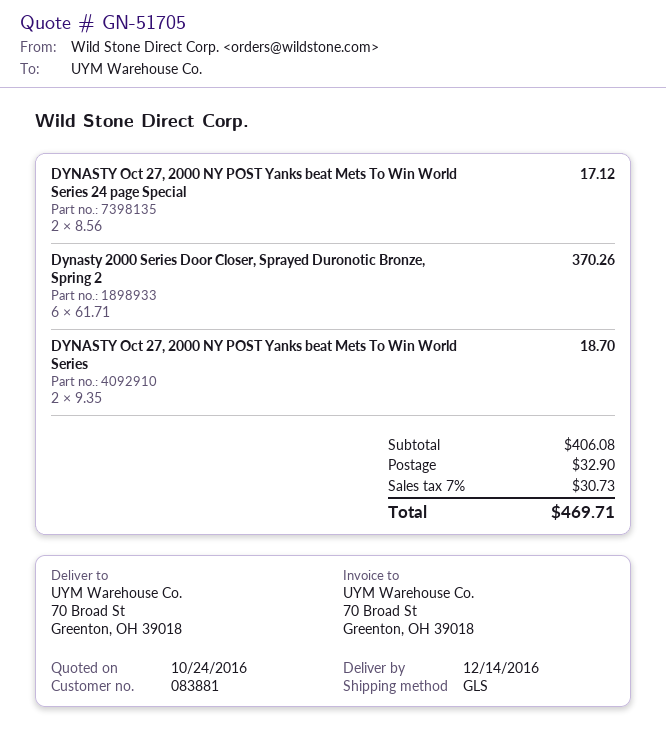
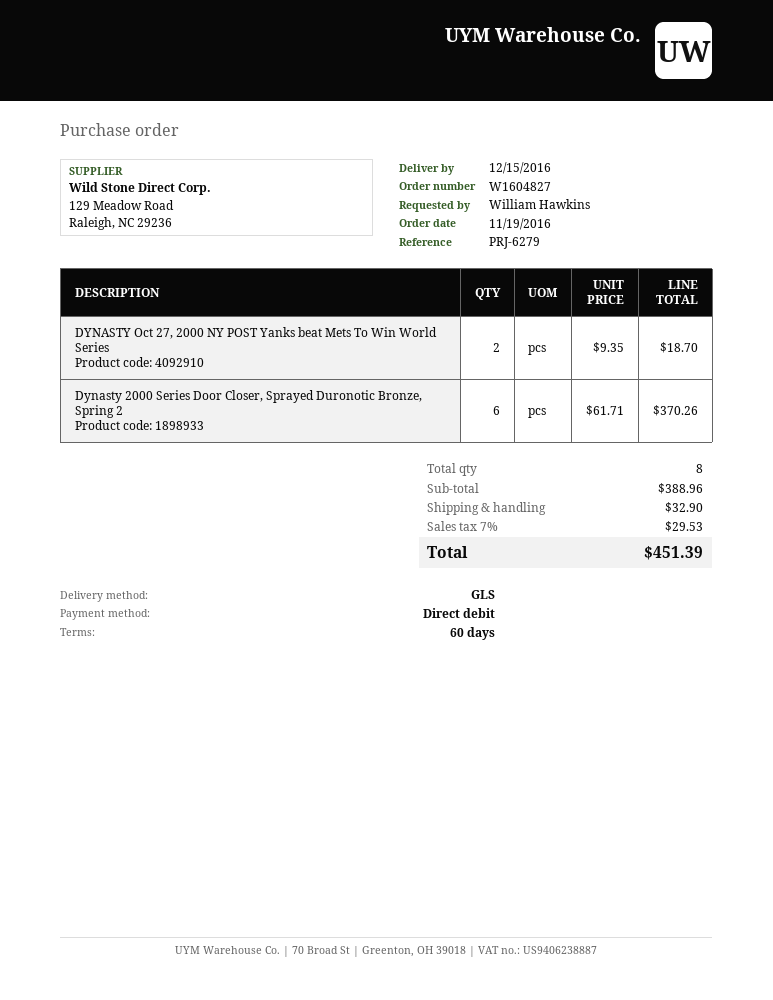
delivery date: 2016-12-14 -> 2016-12-15
DYNASTY Oct 27, 2000 NY POST Yanks beat Mets To Win World Series 24 page Special: 2 x 8.56 = 17.12 -> none
subtotal: 406.08 -> 388.96
tax: 7% = 30.73 -> 7% = 29.53
total: 469.71 -> 451.39

